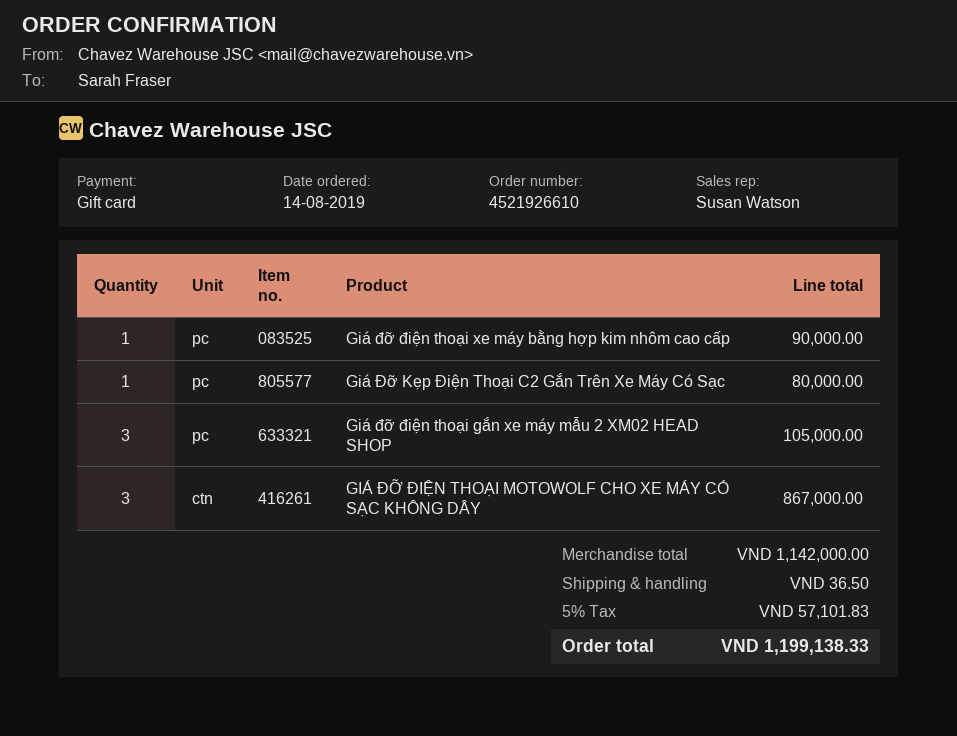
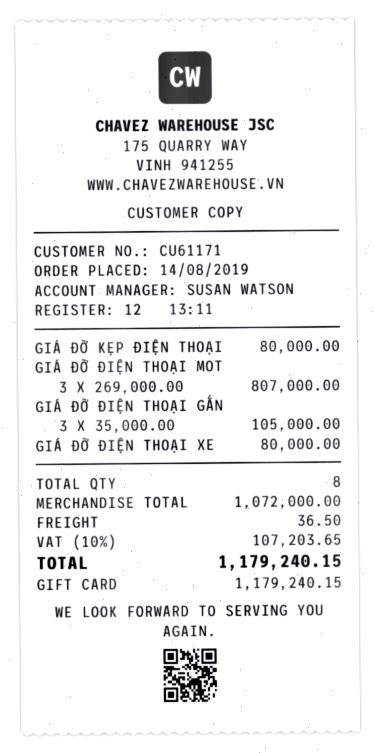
Giá đỡ điện thoại xe máy bằng hợp kim nhôm cao cấp: 1 for 90000.00 -> 1 for 80000.00
GIÁ ĐỠ ĐIỆN THOẠI MOTOWOLF CHO XE MÁY CÓ SẠC KHÔNG DÂY: 3 for 867000.00 -> 3 for 807000.00
subtotal: 1142000.00 -> 1072000.00
tax: 5% = 57101.83 -> 10% = 107203.65
total: 1199138.33 -> 1179240.15

